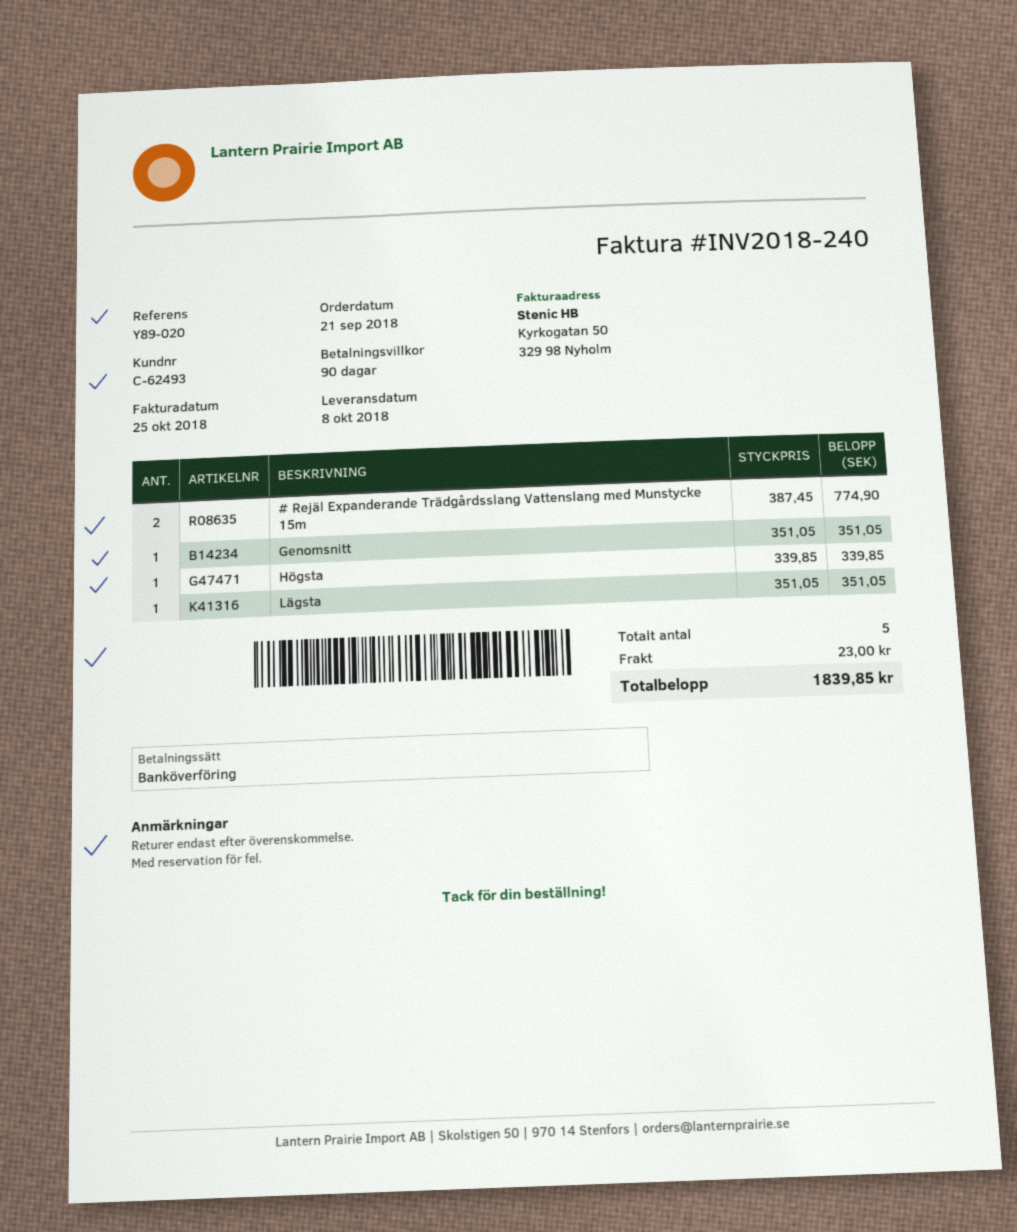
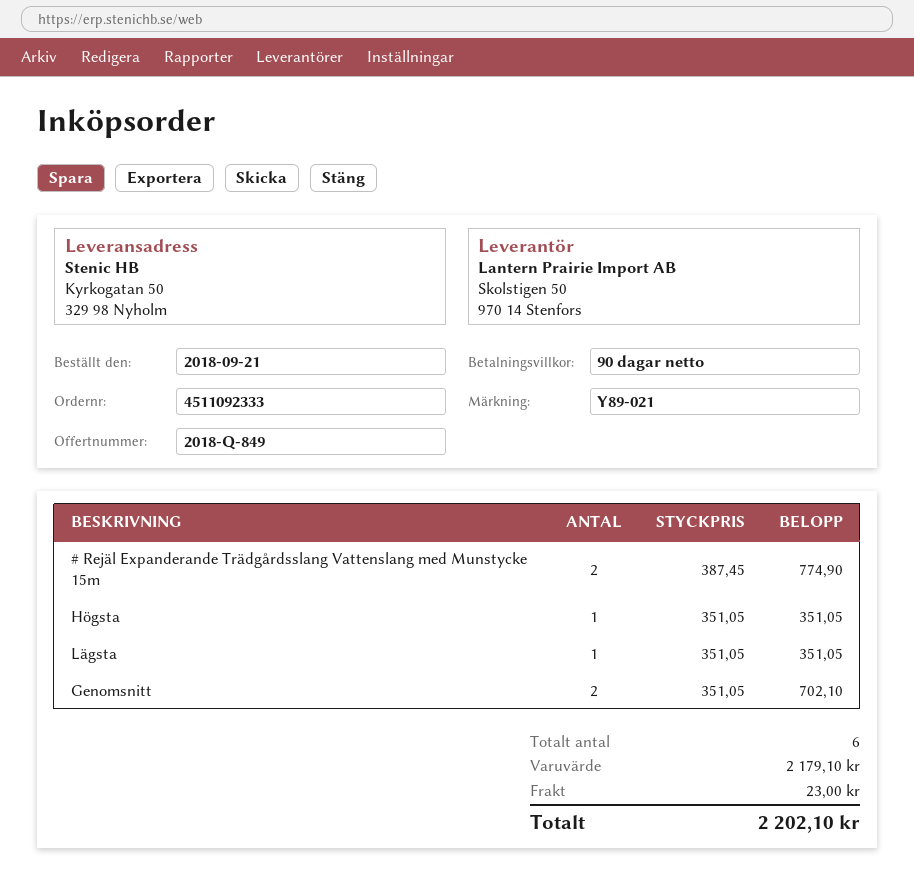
reference: Y89-020 -> Y89-021
Genomsnitt: 1 x 351.05 = 351.05 -> 2 x 351.05 = 702.10
Högsta: 1 x 339.85 = 339.85 -> 1 x 351.05 = 351.05
total quantity: 5 -> 6
total: 1839.85 -> 2202.10

